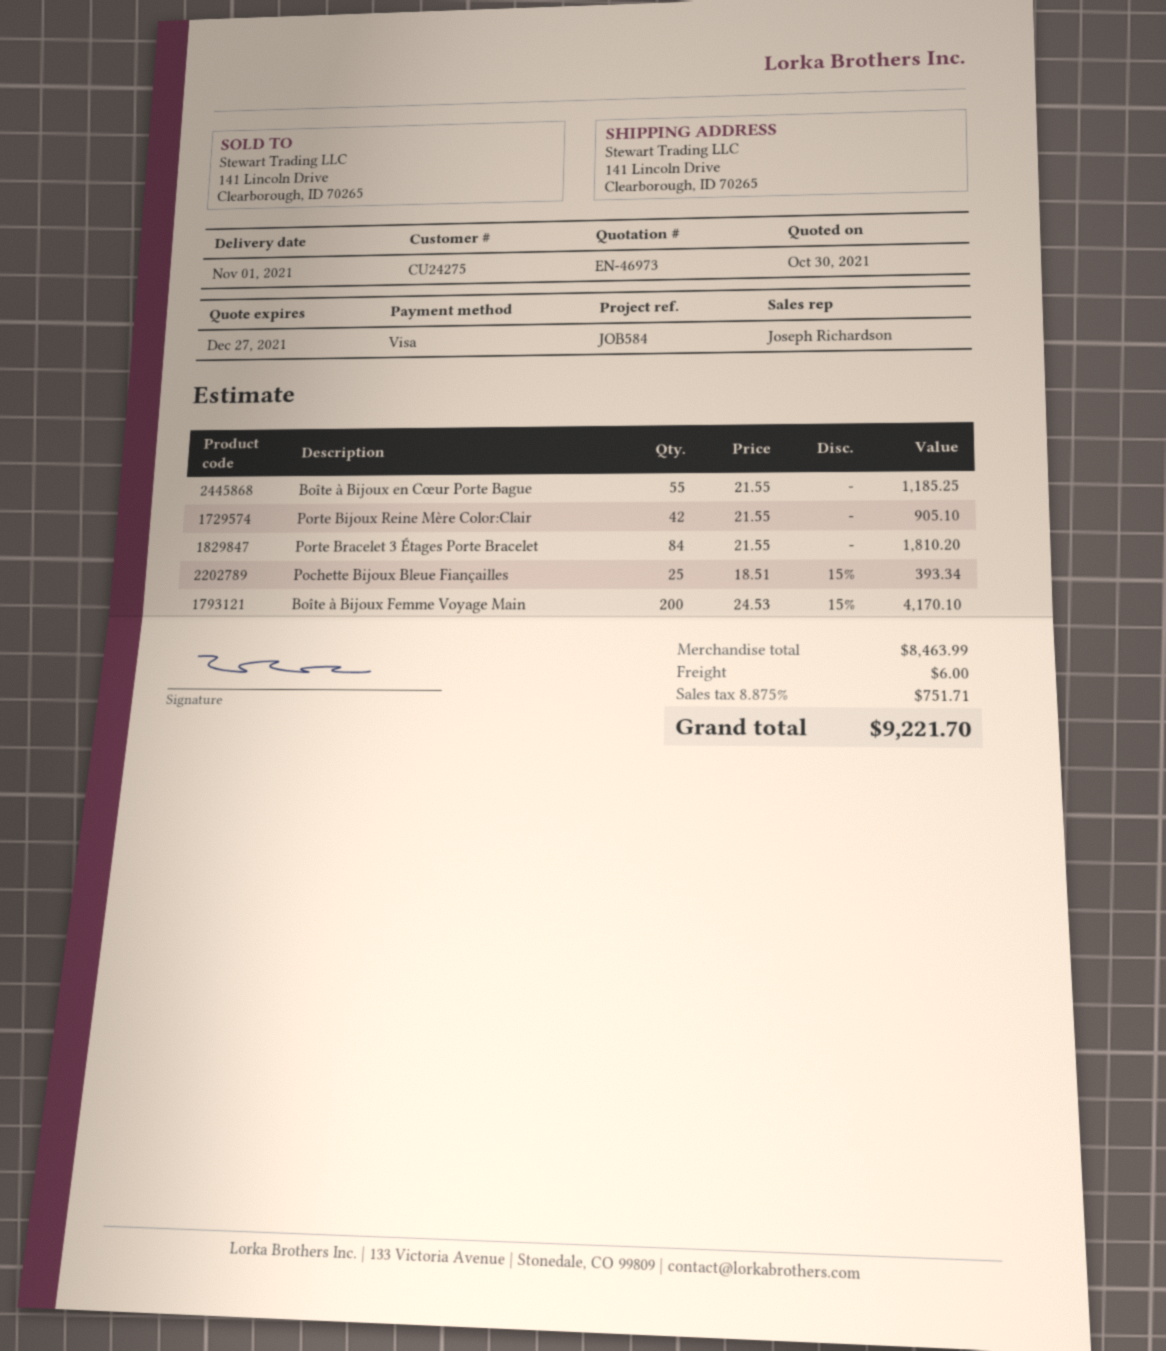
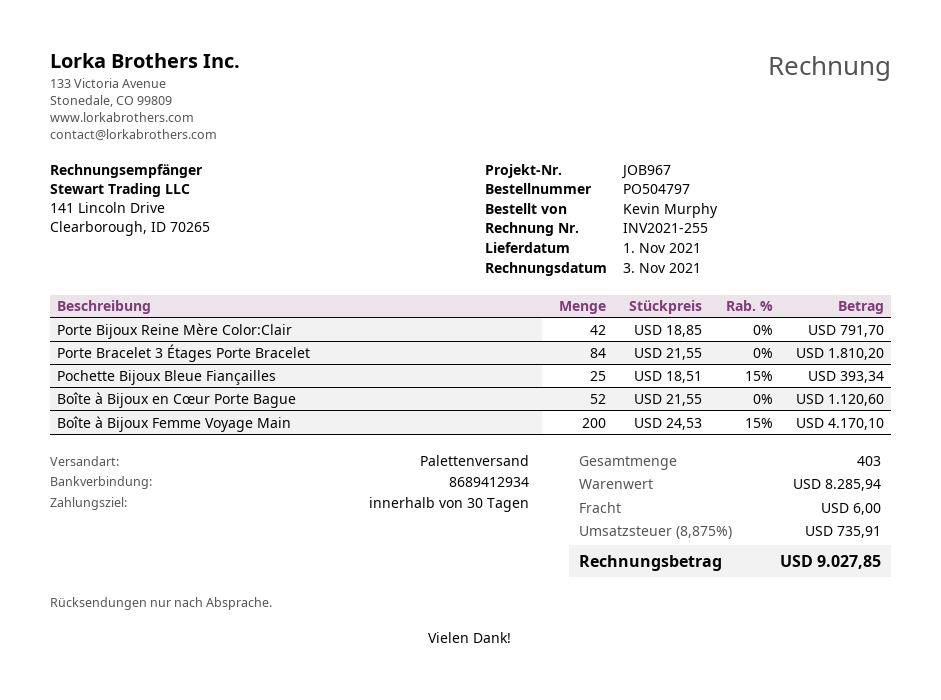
reference: JOB584 -> JOB967
Boîte à Bijoux en Cœur Porte Bague: 55 x 21.55 = 1185.25 -> 52 x 21.55 = 1120.60
Porte Bijoux Reine Mère Color:Clair: 42 x 21.55 = 905.10 -> 42 x 18.85 = 791.70
subtotal: 8463.99 -> 8285.94
tax: 8.875% = 751.71 -> 8.875% = 735.91
total: 9221.70 -> 9027.85

